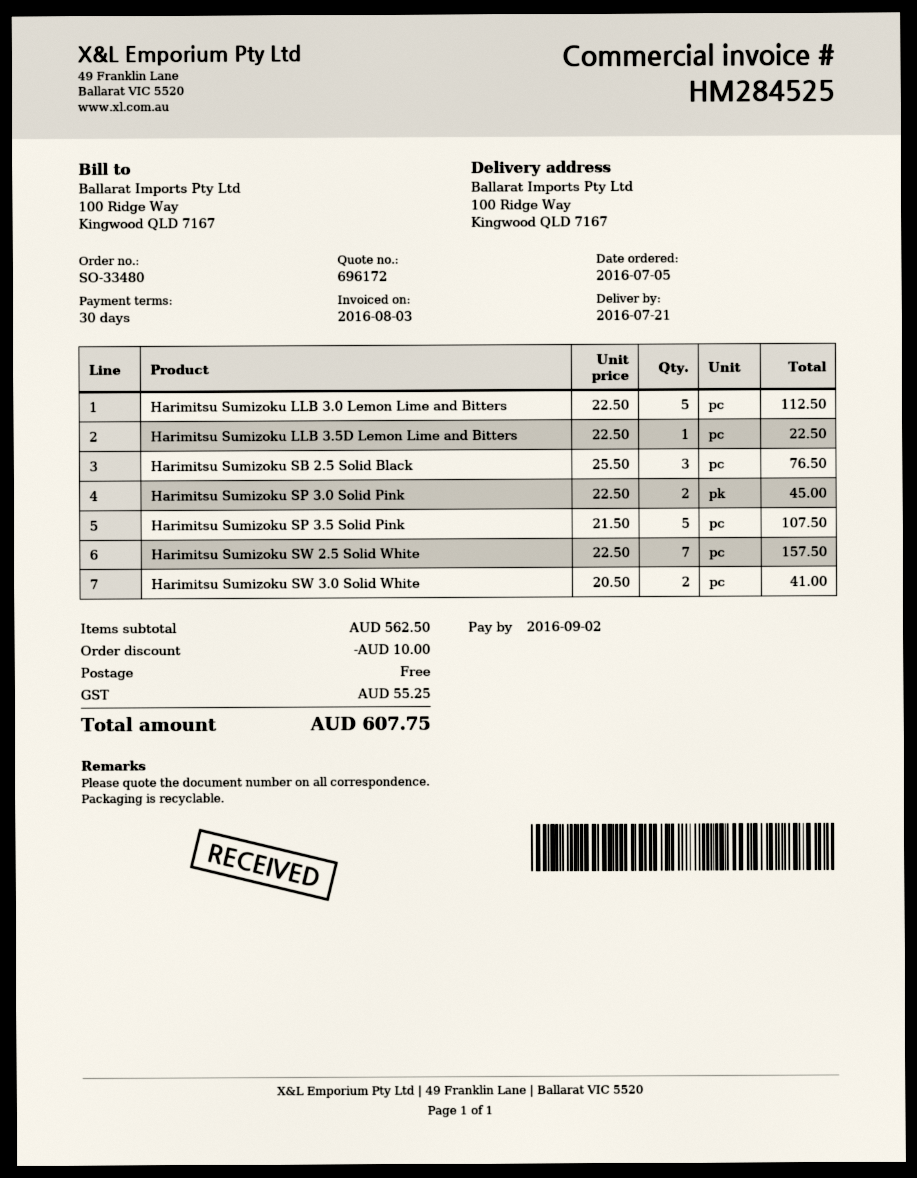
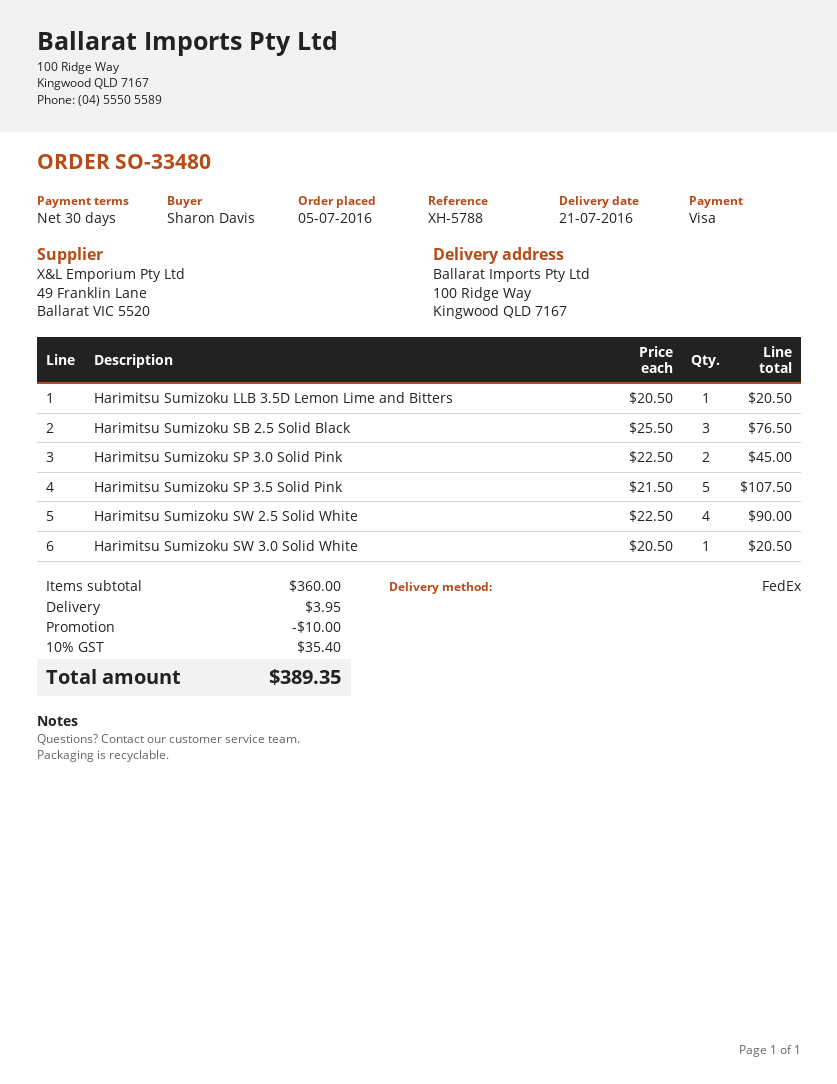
Harimitsu Sumizoku LLB 3.0 Lemon Lime and Bitters: 5 x 22.50 = 112.50 -> none
Harimitsu Sumizoku LLB 3.5D Lemon Lime and Bitters: 1 x 22.50 = 22.50 -> 1 x 20.50 = 20.50
Harimitsu Sumizoku SW 2.5 Solid White: 7 x 22.50 = 157.50 -> 4 x 22.50 = 90.00
Harimitsu Sumizoku SW 3.0 Solid White: 2 x 20.50 = 41.00 -> 1 x 20.50 = 20.50
subtotal: 562.50 -> 360.00
shipping: 0.00 -> 3.95
tax: 55.25 -> 35.40
total: 607.75 -> 389.35

